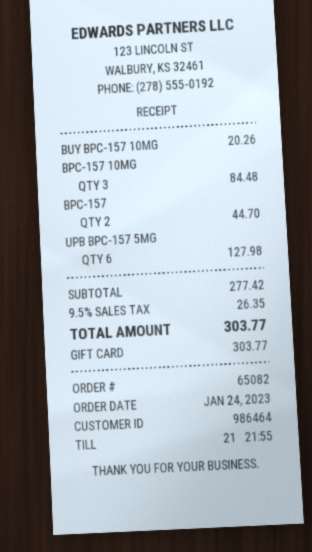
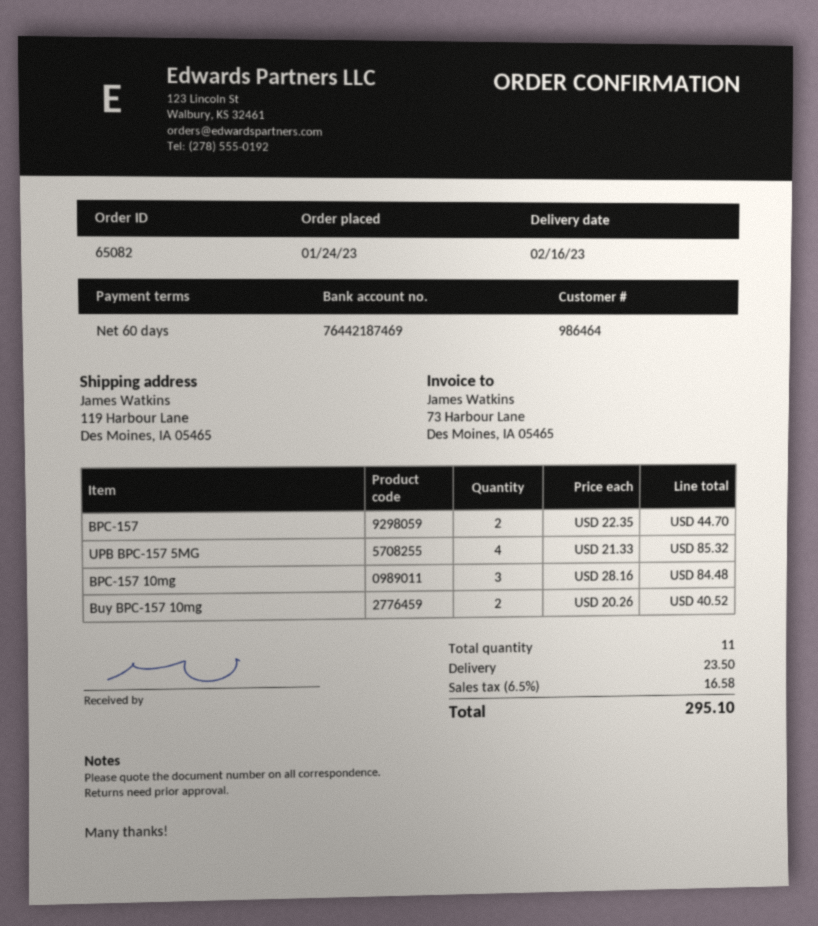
BUY BPC-157 10MG: 1 for 20.26 -> 2 for 40.52
UPB BPC-157 5MG: 6 for 127.98 -> 4 for 85.32
shipping: none -> 23.50
tax: 9.5% = 26.35 -> 6.5% = 16.58
total: 303.77 -> 295.10

